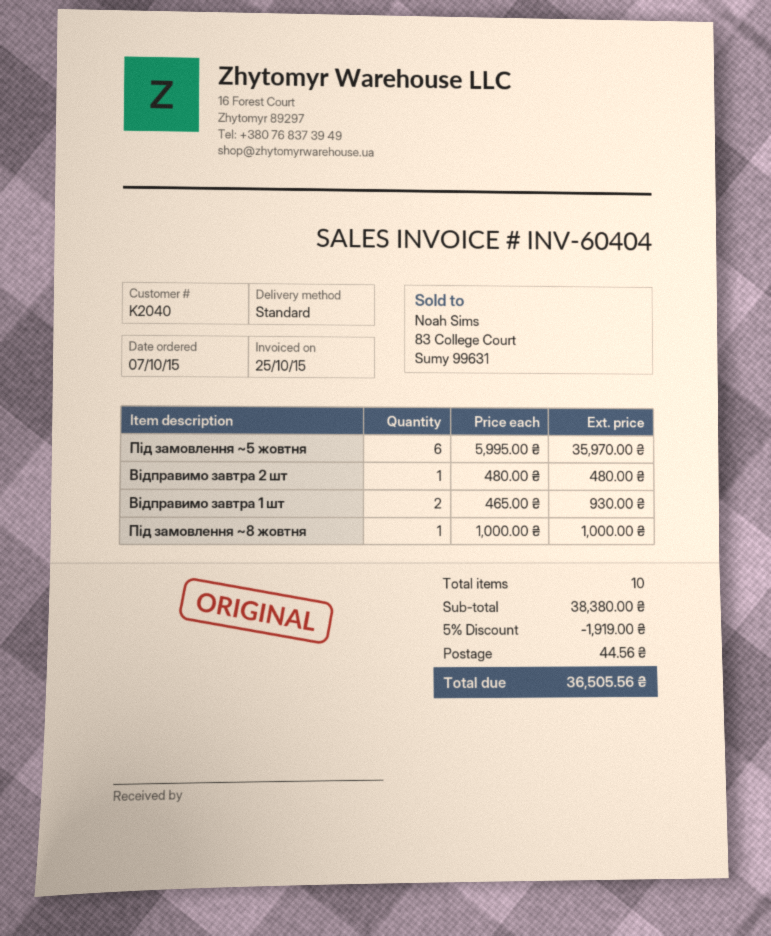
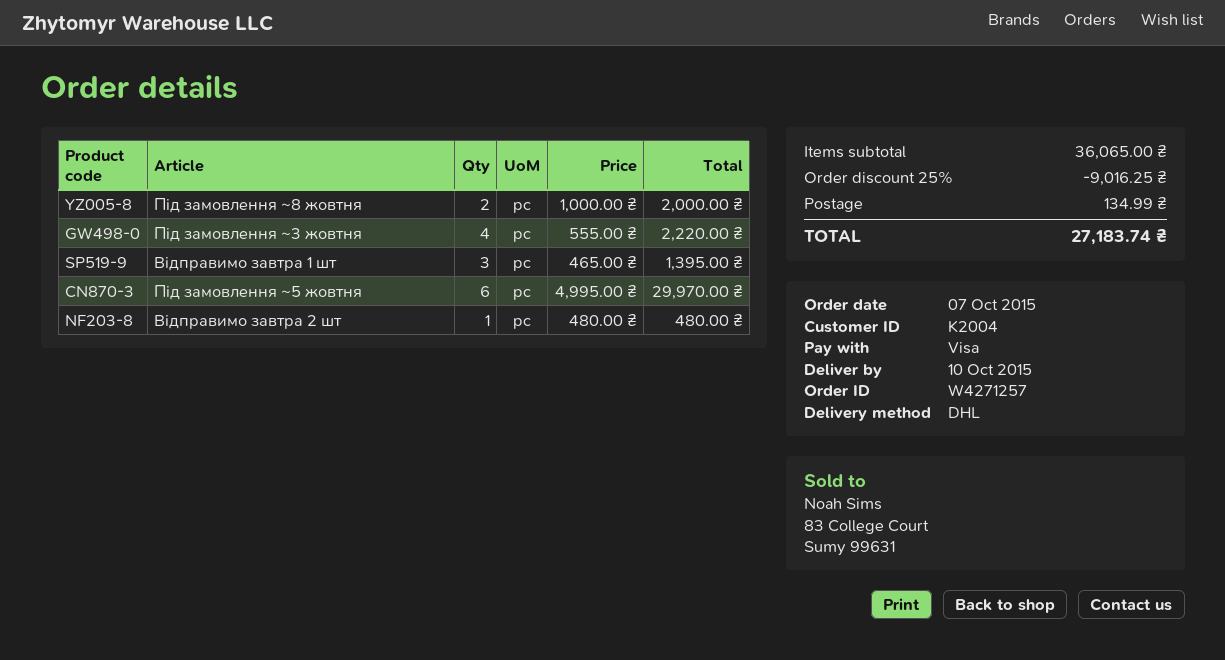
customer number: K2040 -> K2004
shipping method: standard -> DHL
Під замовлення ~5 жовтня: 6 x 5995.00 = 35970.00 -> 6 x 4995.00 = 29970.00
Відправимо завтра 1 шт: 2 x 465.00 = 930.00 -> 3 x 465.00 = 1395.00
Під замовлення ~8 жовтня: 1 x 1000.00 = 1000.00 -> 2 x 1000.00 = 2000.00
Під замовлення ~3 жовтня: none -> 4 x 555.00 = 2220.00
subtotal: 38380.00 -> 36065.00
discount: 5% = 1919.00 -> 25% = 9016.25
shipping: 44.56 -> 134.99
total: 36505.56 -> 27183.74

